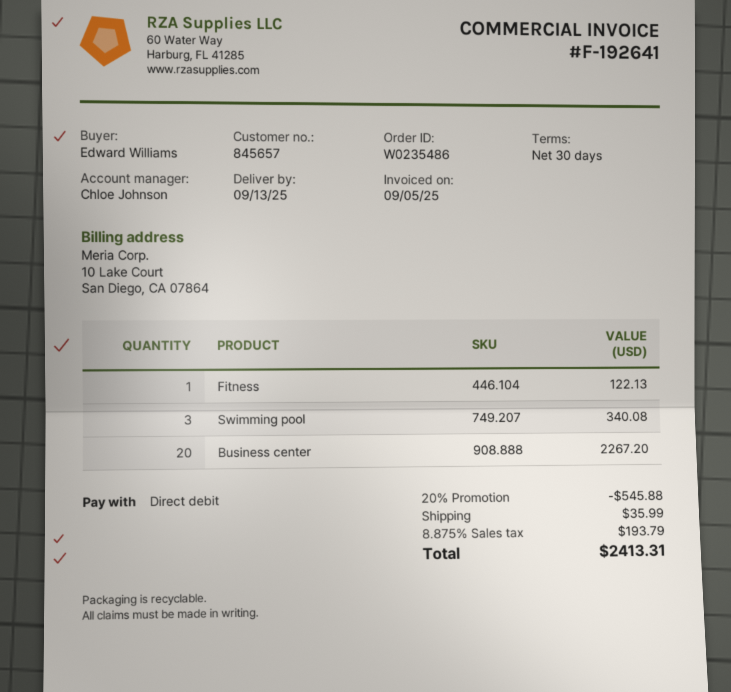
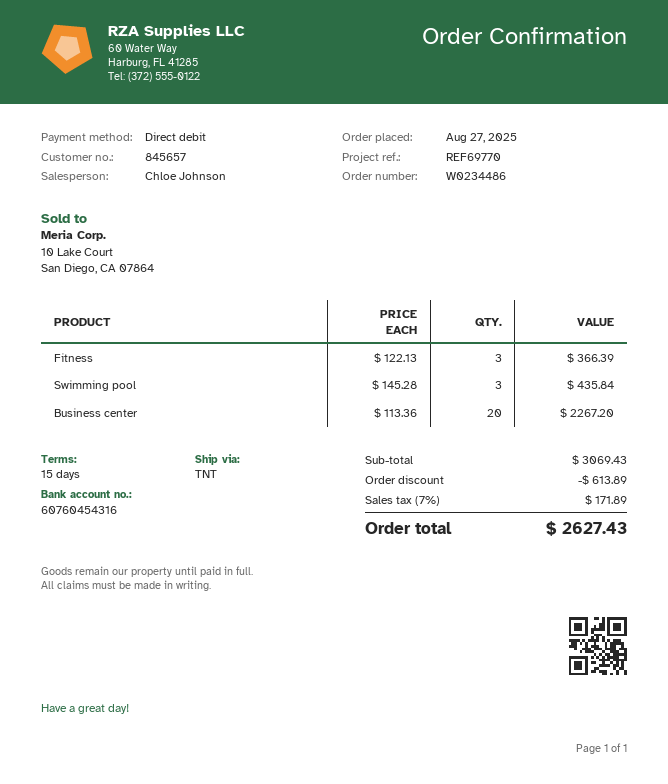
order number: W0235486 -> W0234486
payment terms: 30 days -> 15 days
Fitness: 1 for 122.13 -> 3 for 366.39
Swimming pool: 3 for 340.08 -> 3 for 435.84
discount: 545.88 -> 613.89
shipping: 35.99 -> none
tax: 8.875% = 193.79 -> 7% = 171.89
total: 2413.31 -> 2627.43

